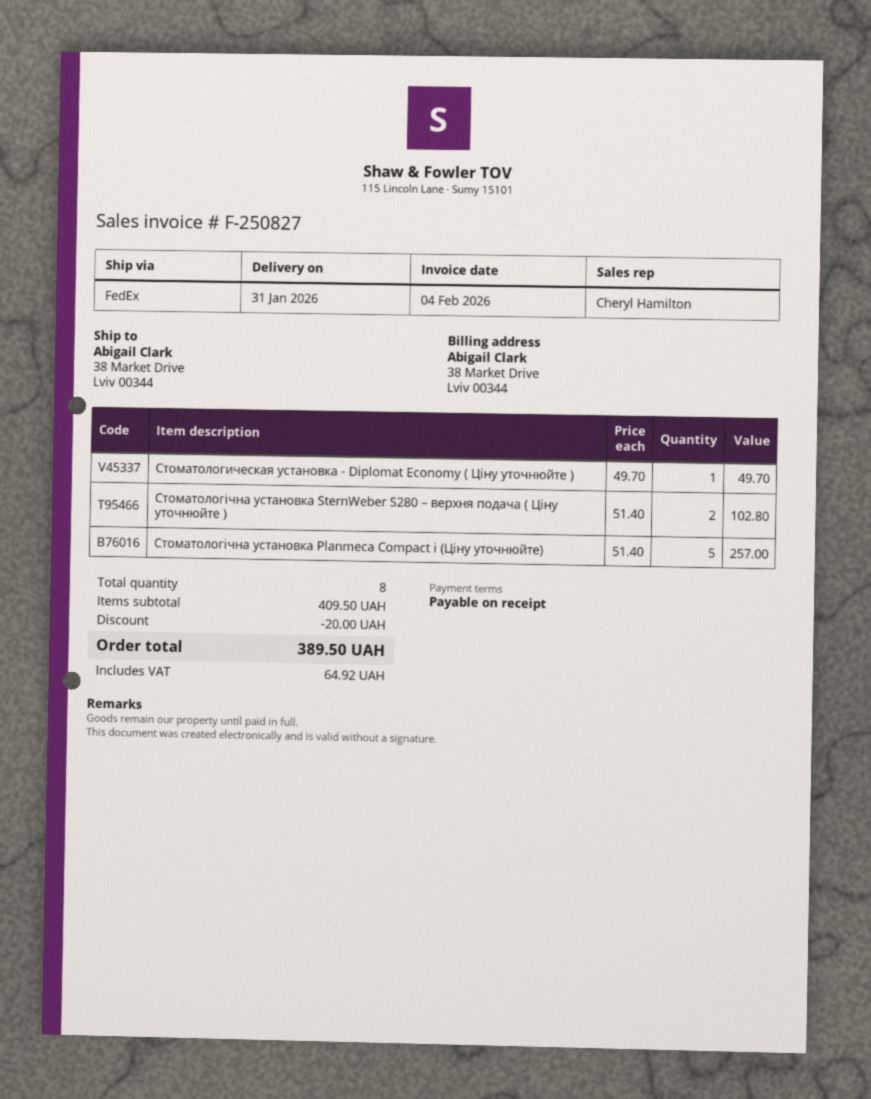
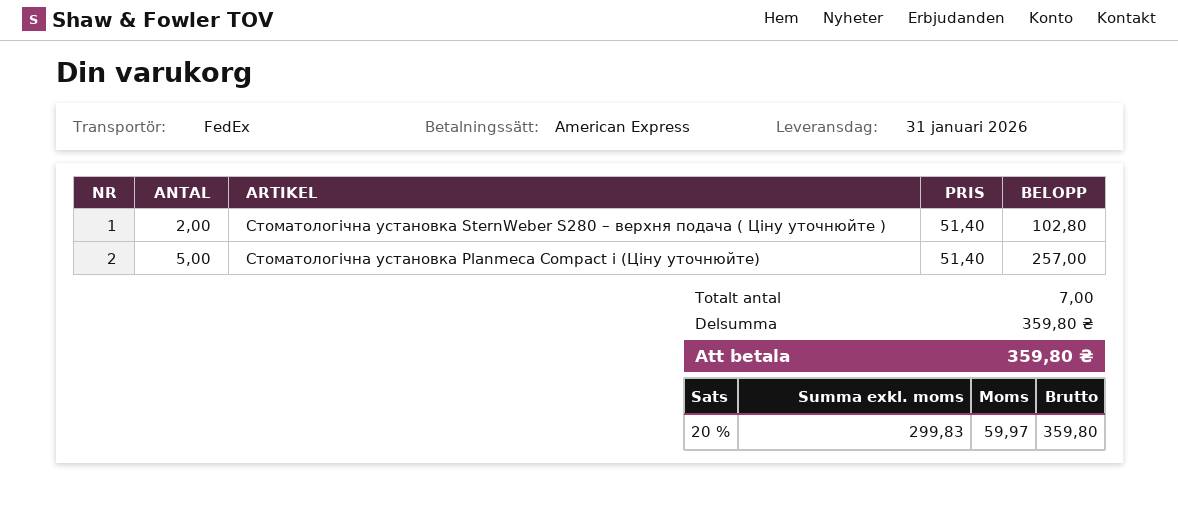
Стоматологическая установка - Diplomat Economy ( Ціну уточнюйте ): 1 x 49.70 = 49.70 -> none
total quantity: 8 -> 7
subtotal: 409.50 -> 359.80
discount: 20.00 -> none
tax: 64.92 -> 59.97
total: 389.50 -> 359.80

